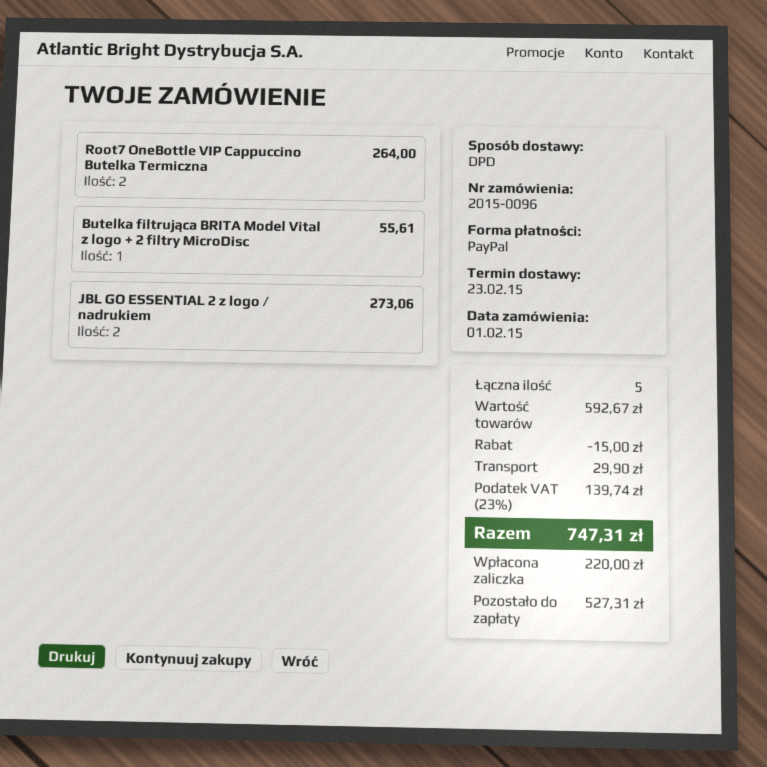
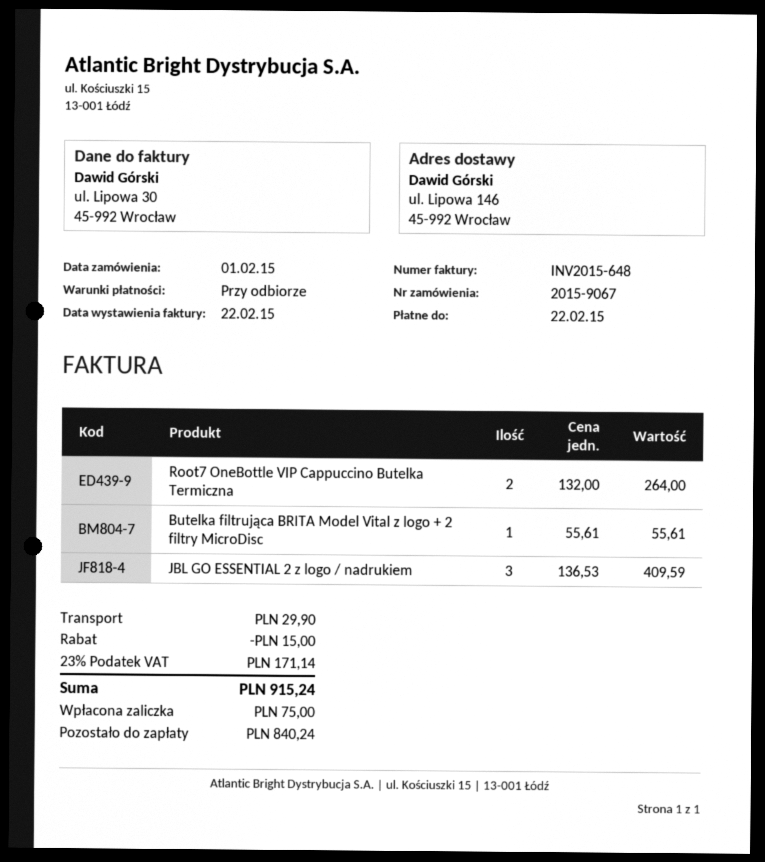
order number: 2015-0096 -> 2015-9067
JBL GO ESSENTIAL 2 z logo / nadrukiem: 2 for 273.06 -> 3 for 409.59
tax: 23% = 139.74 -> 23% = 171.14
total: 747.31 -> 915.24
deposit: 220.00 -> 75.00
balance: 527.31 -> 840.24

